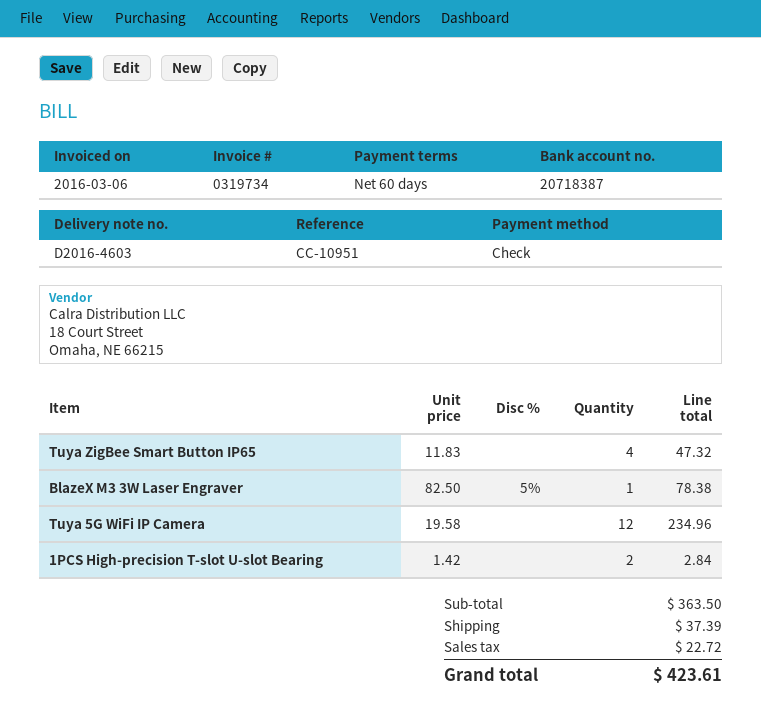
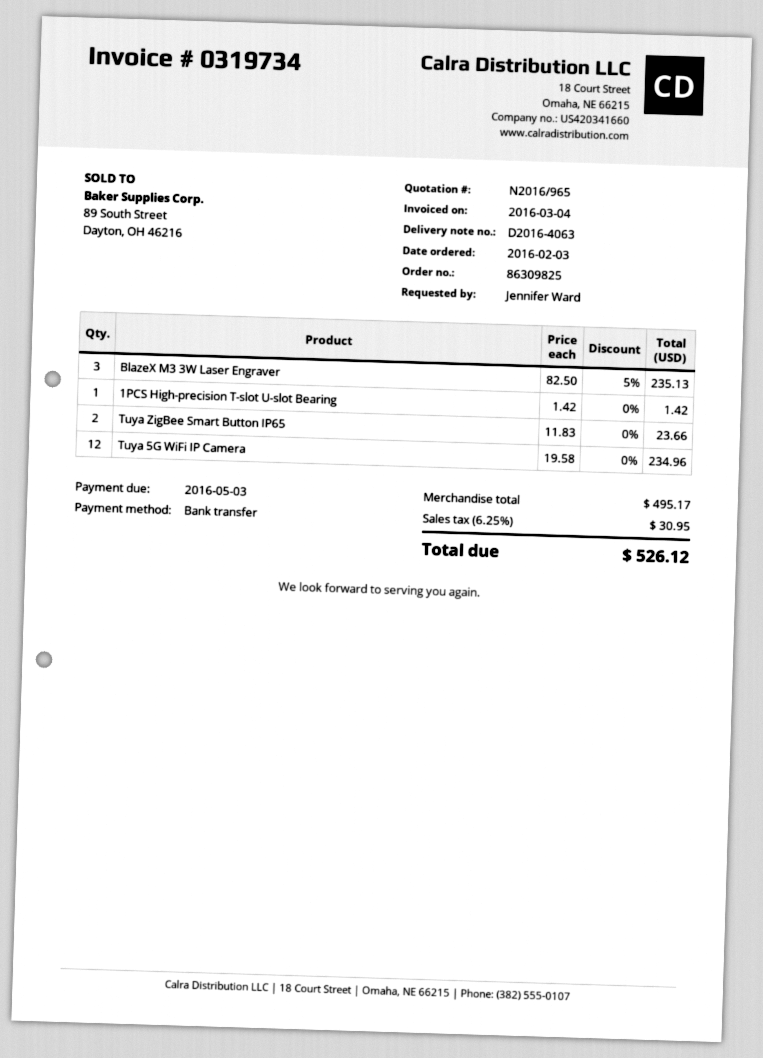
delivery note number: D2016-4603 -> D2016-4063
invoice date: 2016-03-06 -> 2016-03-04
payment method: cheque -> bank transfer
Tuya ZigBee Smart Button IP65: 4 x 11.83 = 47.32 -> 2 x 11.83 = 23.66
BlazeX M3 3W Laser Engraver: 1 x 82.50 - 5% = 78.38 -> 3 x 82.50 - 5% = 235.13
1PCS High-precision T-slot U-slot Bearing: 2 x 1.42 = 2.84 -> 1 x 1.42 = 1.42
subtotal: 363.50 -> 495.17
shipping: 37.39 -> none
tax: 22.72 -> 30.95
total: 423.61 -> 526.12

